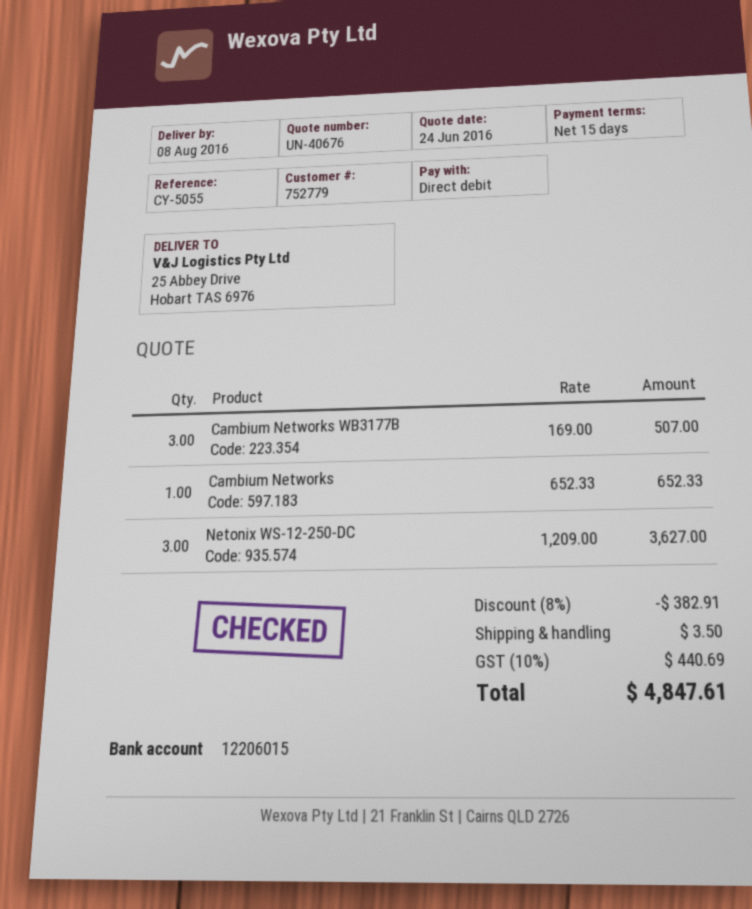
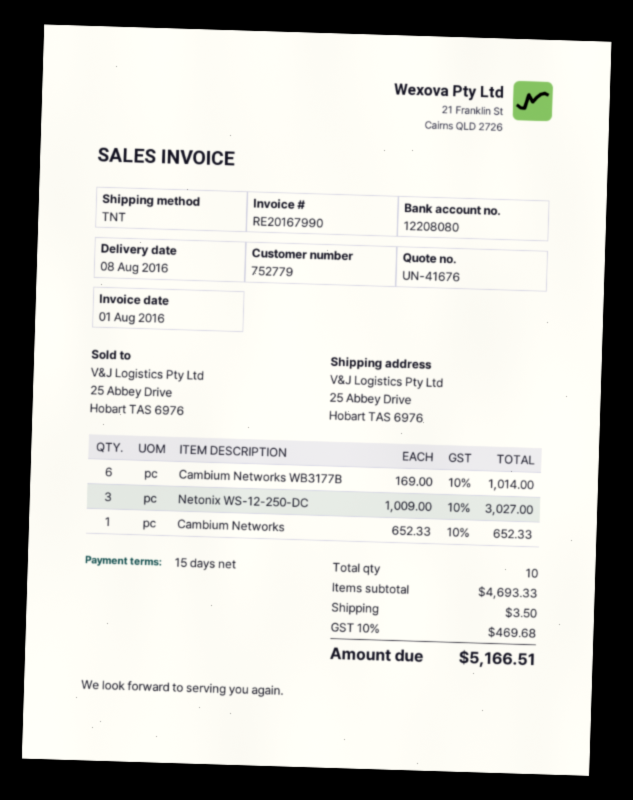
quote number: UN-40676 -> UN-41676
bank account: 12206015 -> 12208080
Cambium Networks WB3177B: 3 x 169.00 = 507.00 -> 6 x 169.00 = 1014.00
Netonix WS-12-250-DC: 3 x 1209.00 = 3627.00 -> 3 x 1009.00 = 3027.00
discount: 8% = 382.91 -> none
tax: 10% = 440.69 -> 10% = 469.68
total: 4847.61 -> 5166.51

